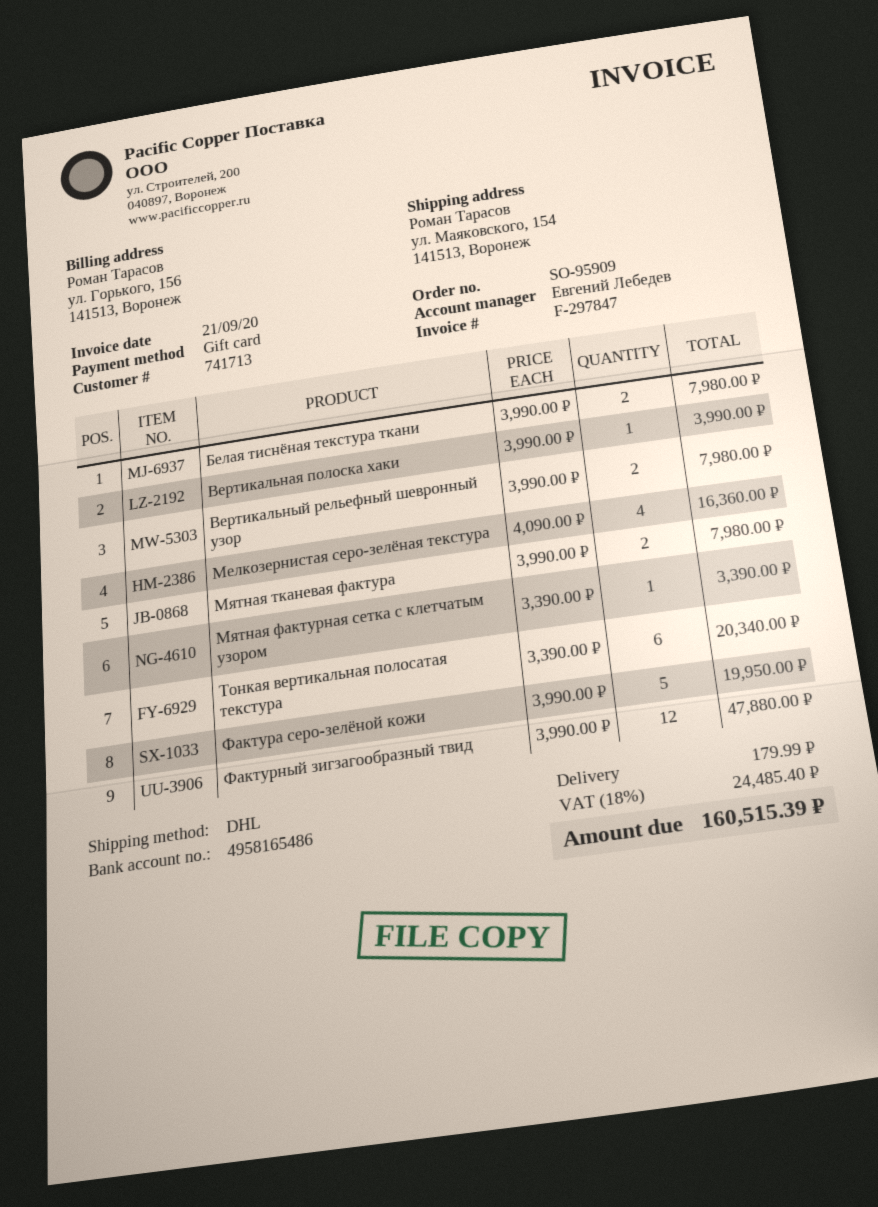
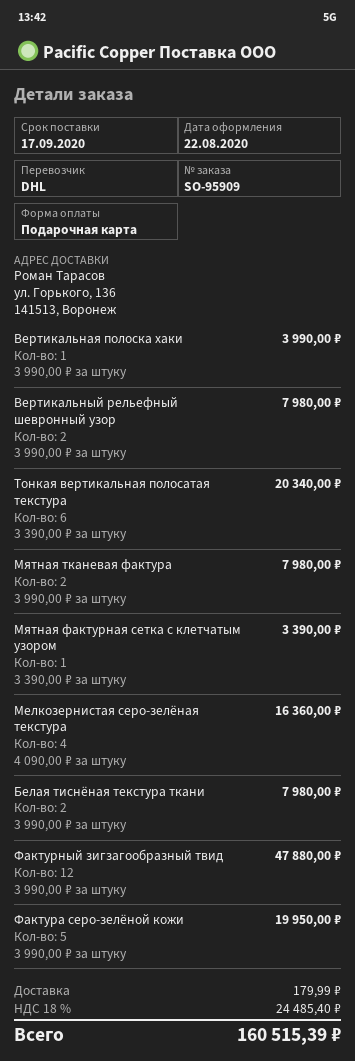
ship to: ул. Маяковского, 154, 141513, Воронеж -> ул. Горького, 136, 141513, Воронеж

